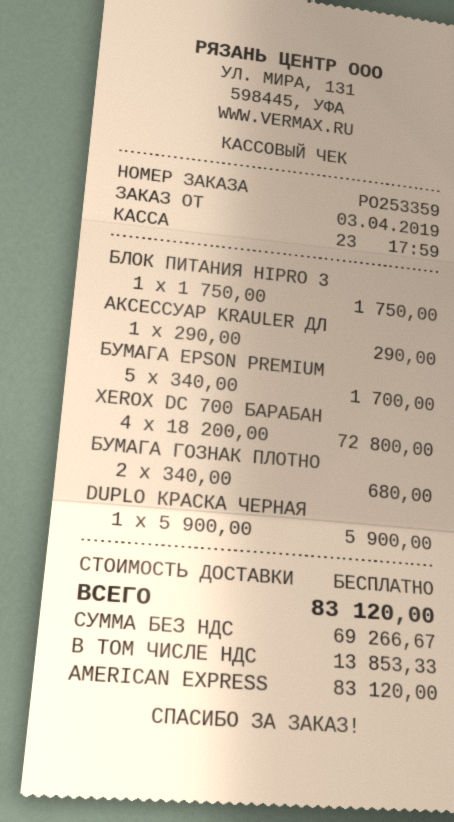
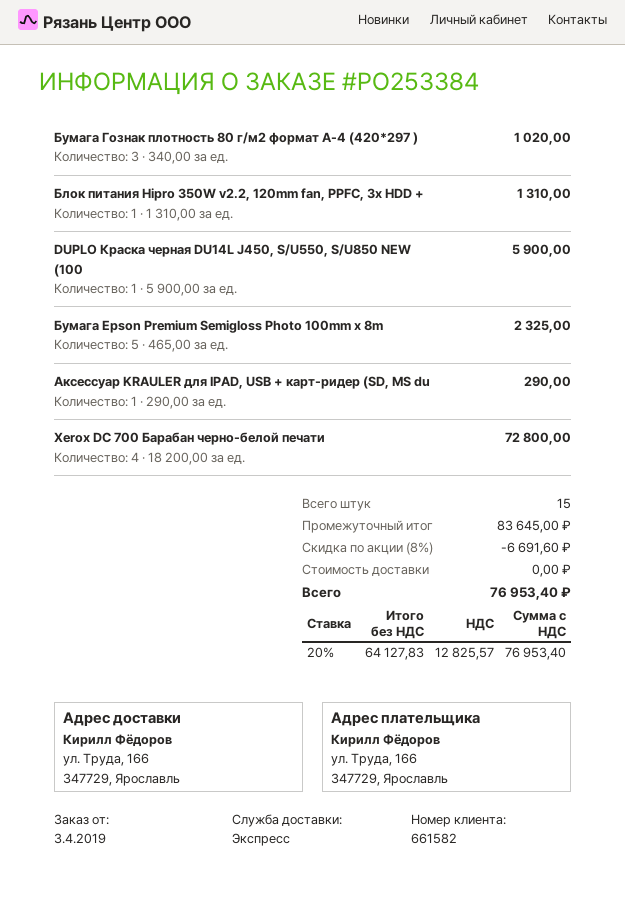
order number: PO253359 -> PO253384
БЛОК ПИТАНИЯ HIPRO 3: 1 x 1750.00 = 1750.00 -> 1 x 1310.00 = 1310.00
БУМАГА EPSON PREMIUM: 5 x 340.00 = 1700.00 -> 5 x 465.00 = 2325.00
БУМАГА ГОЗНАК ПЛОТНО: 2 x 340.00 = 680.00 -> 3 x 340.00 = 1020.00
discount: none -> 8% = 6691.60
net: 69266.67 -> 64127.83
tax: 13853.33 -> 12825.57
total: 83120.00 -> 76953.40

